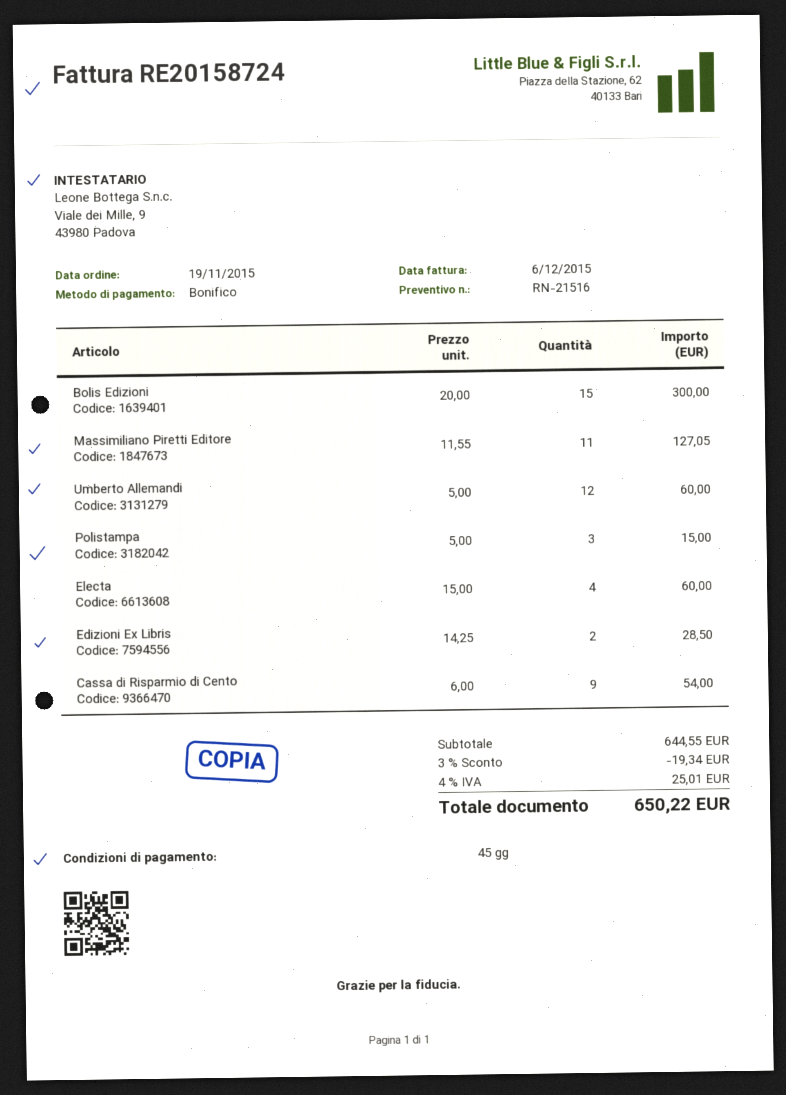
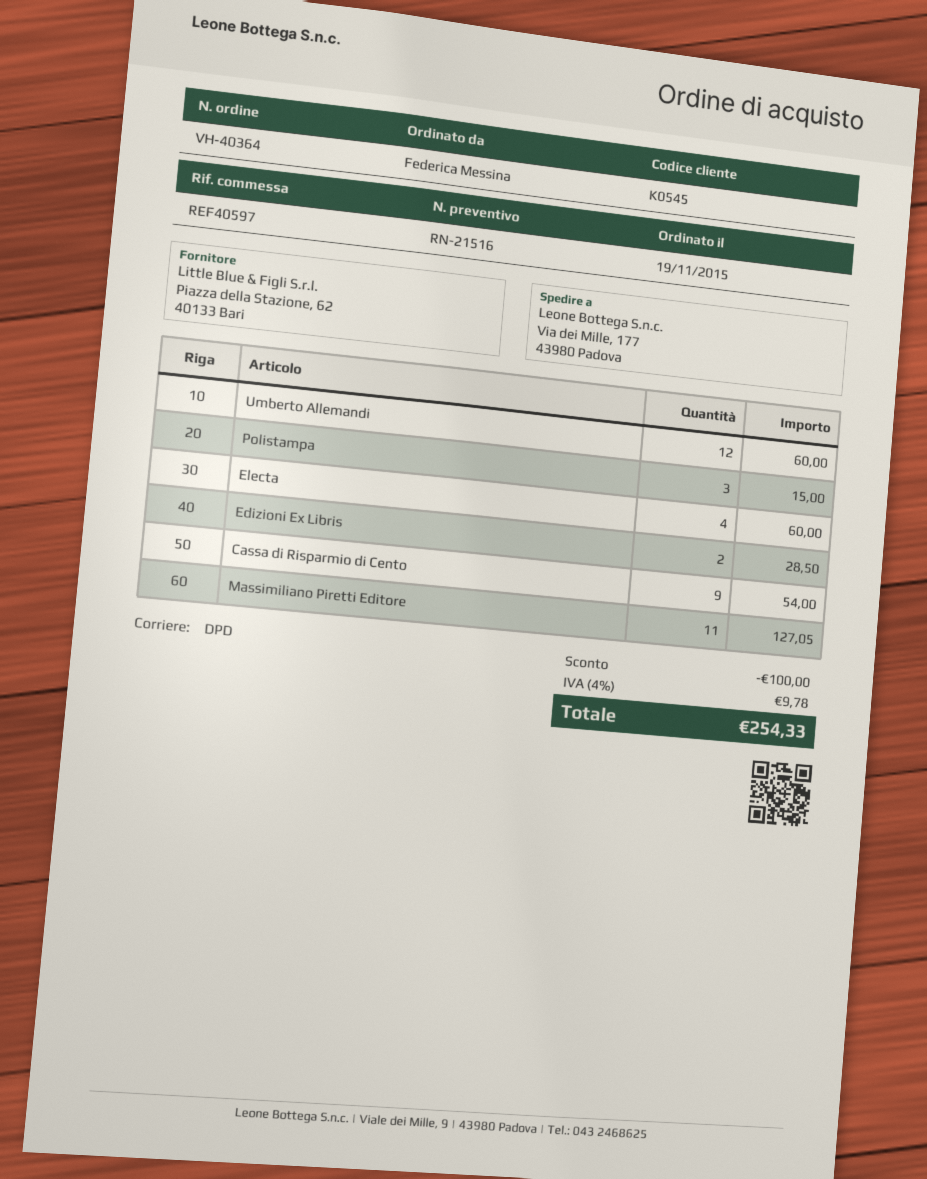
Bolis Edizioni: 15 for 300.00 -> none
discount: 19.34 -> 100.00
tax: 4% = 25.01 -> 4% = 9.78
total: 650.22 -> 254.33

